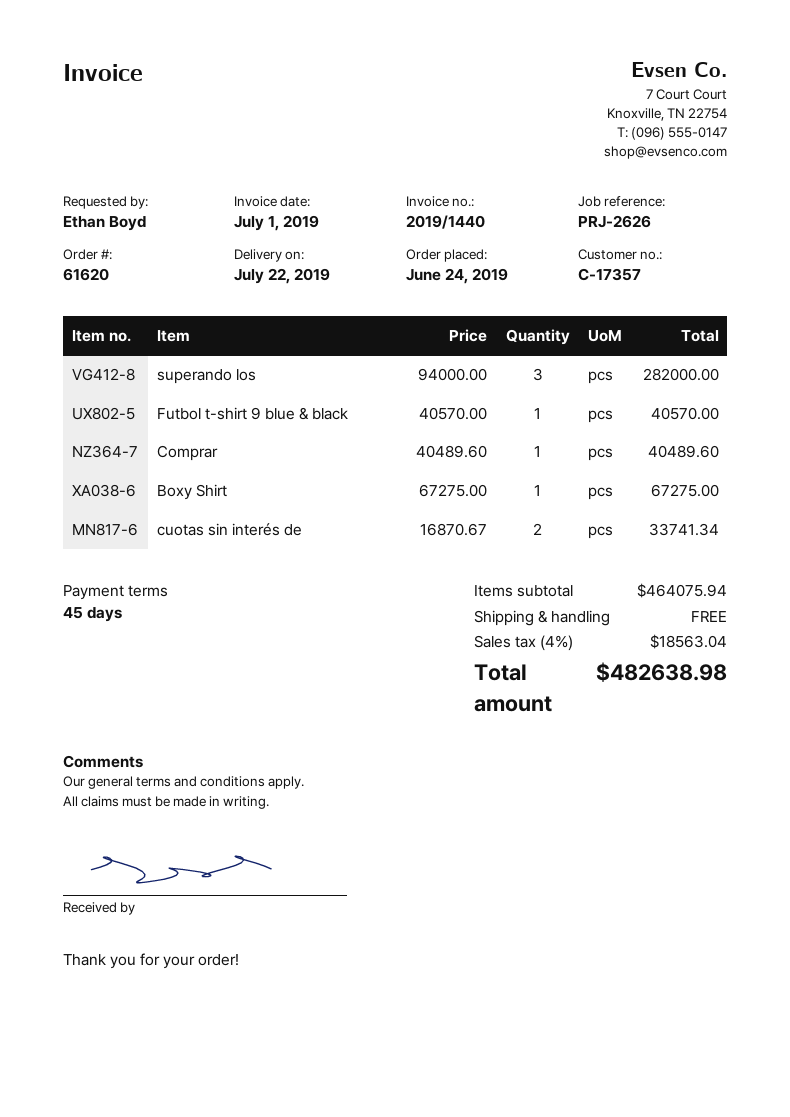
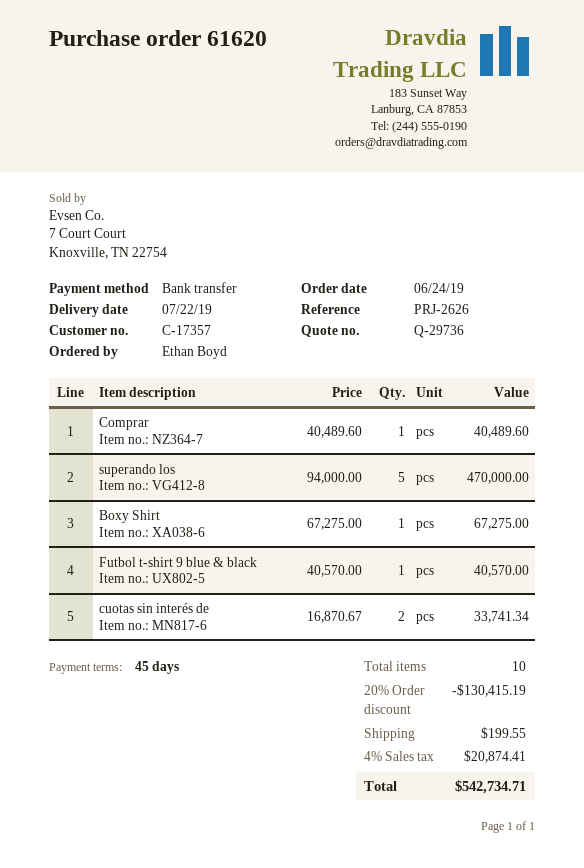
superando los: 3 x 94000.00 = 282000.00 -> 5 x 94000.00 = 470000.00
discount: none -> 20% = 130415.19
shipping: 0.00 -> 199.55
tax: 4% = 18563.04 -> 4% = 20874.41
total: 482638.98 -> 542734.71

